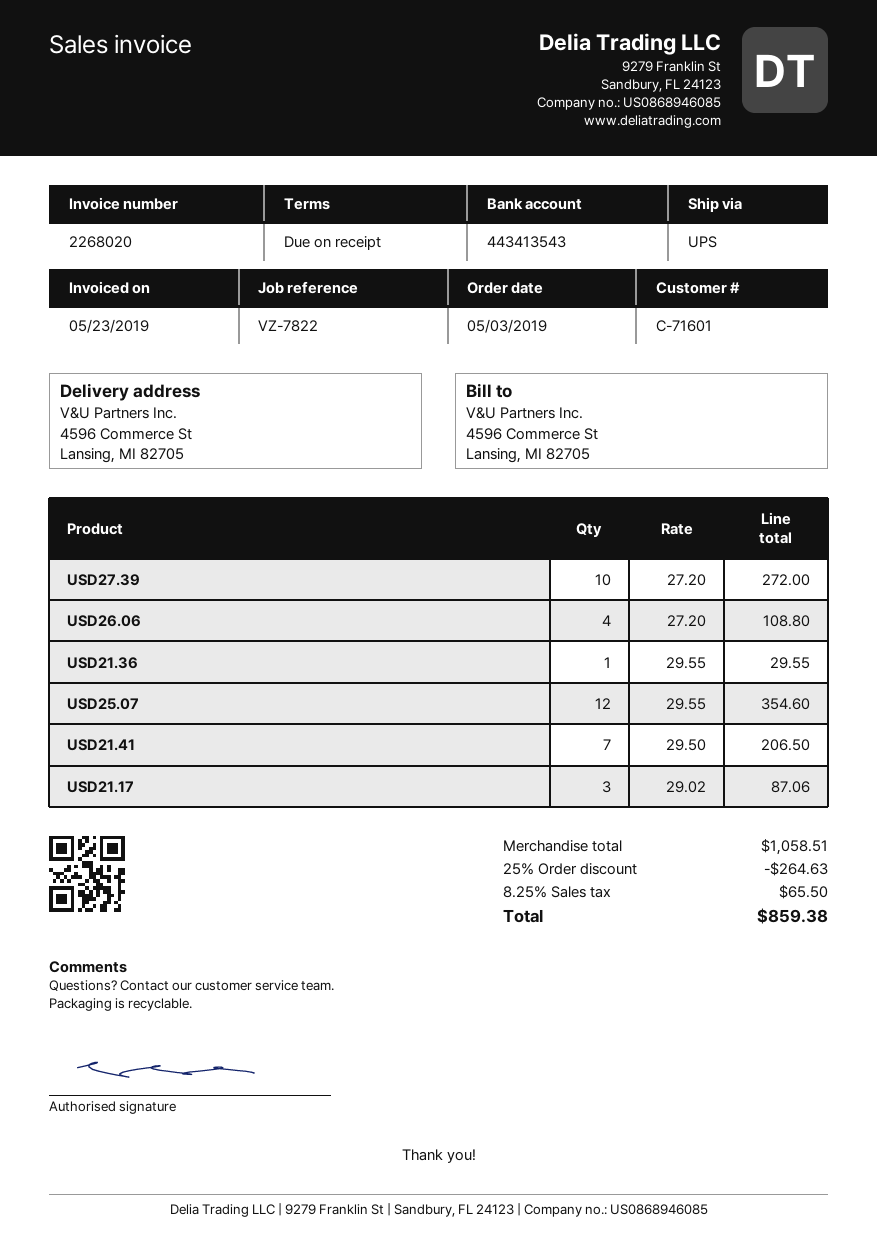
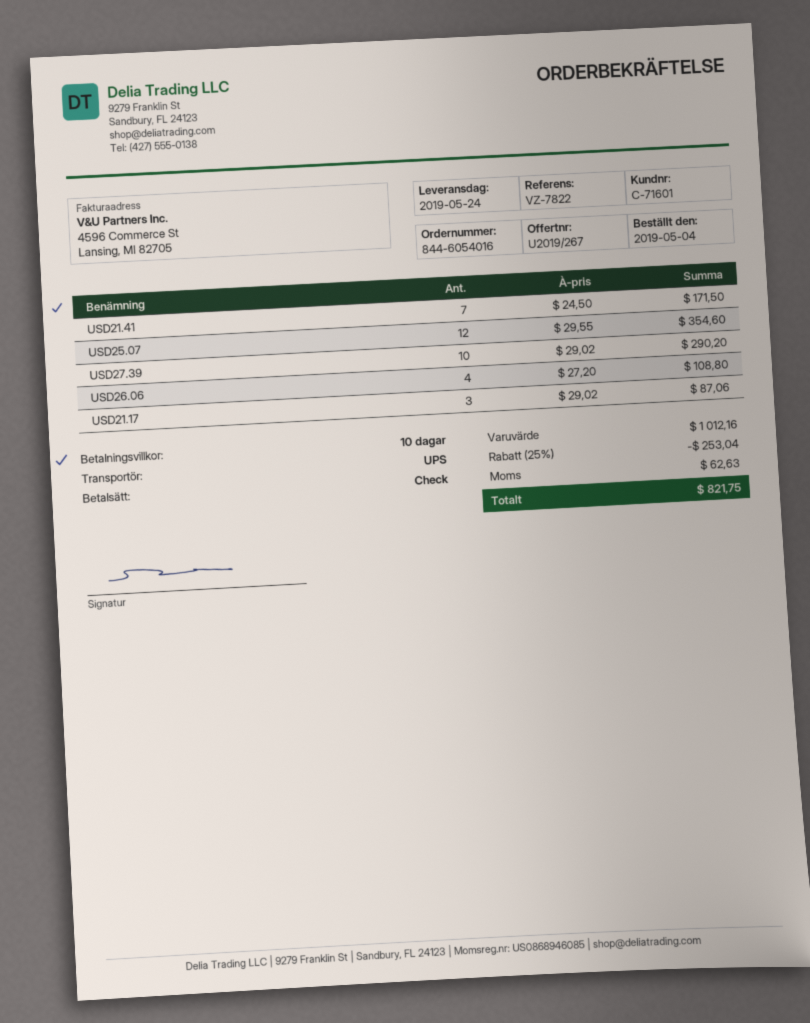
order date: 2019-05-03 -> 2019-05-04
payment terms: on receipt -> 10 days
USD27.39: 10 x 27.20 = 272.00 -> 10 x 29.02 = 290.20
USD21.36: 1 x 29.55 = 29.55 -> none
USD21.41: 7 x 29.50 = 206.50 -> 7 x 24.50 = 171.50
subtotal: 1058.51 -> 1012.16
discount: 25% = 264.63 -> 25% = 253.04
tax: 65.50 -> 62.63
total: 859.38 -> 821.75

